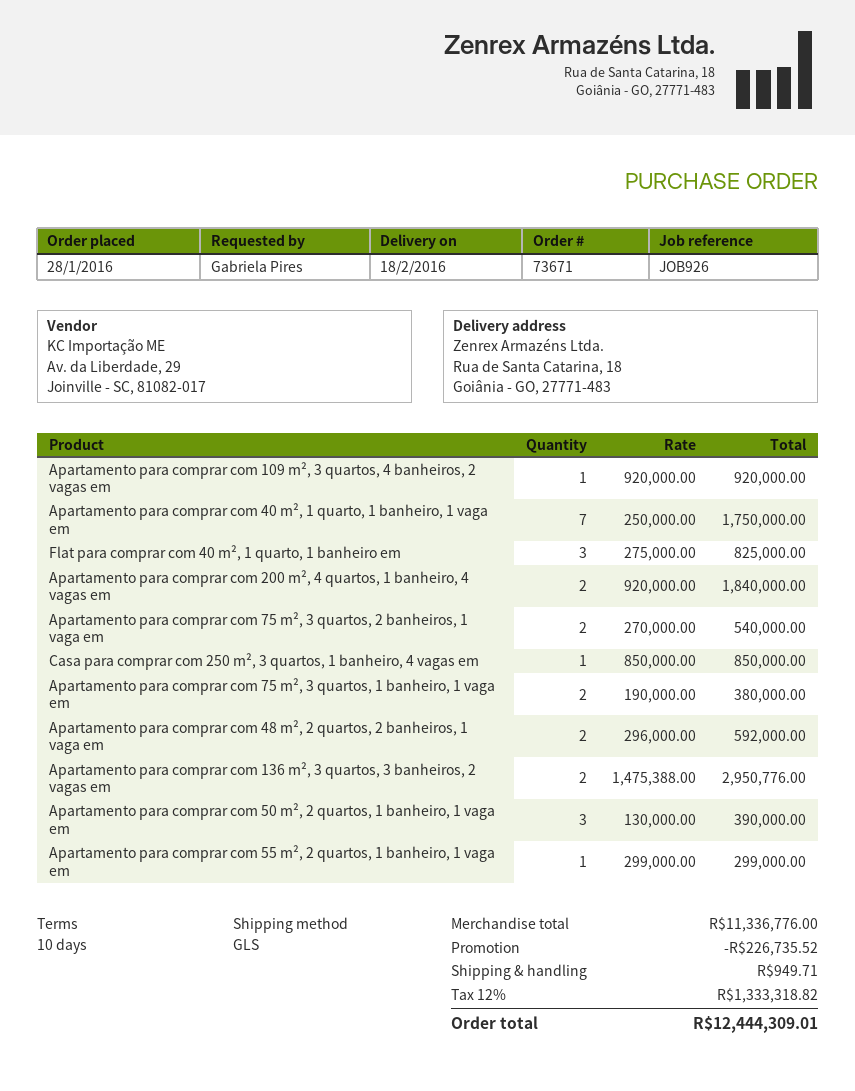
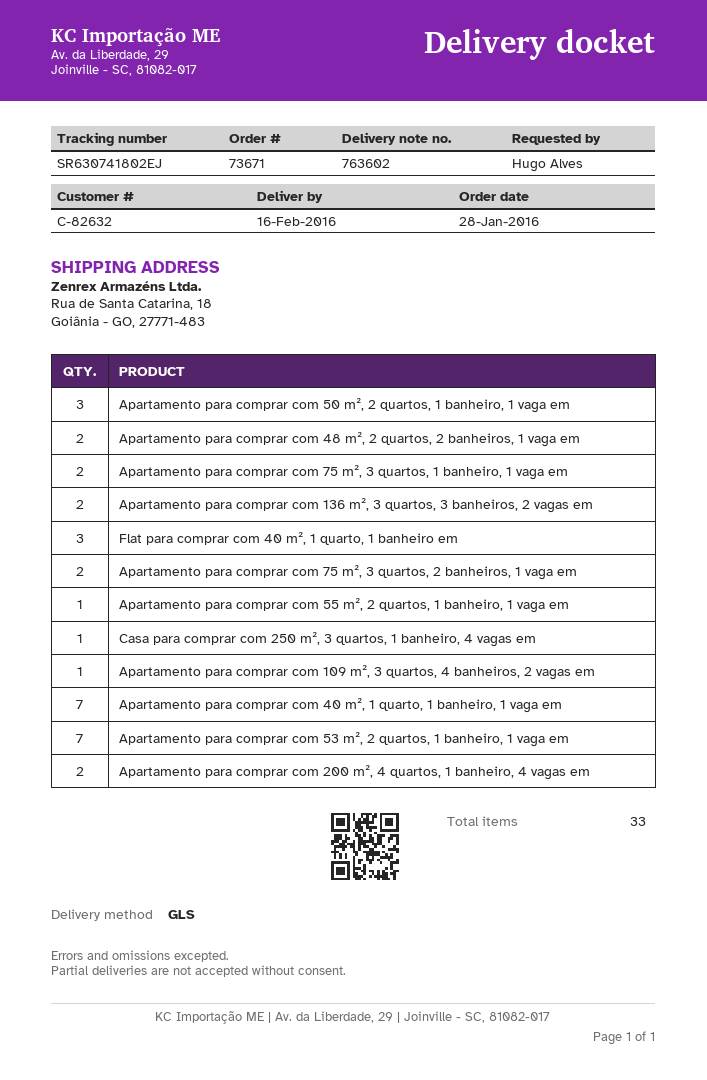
delivery date: 2016-02-18 -> 2016-02-16
ordered by: Gabriela Pires -> Hugo Alves
Apartamento para comprar com 53 m², 2 quartos, 1 banheiro, 1 vaga em: none -> 7

